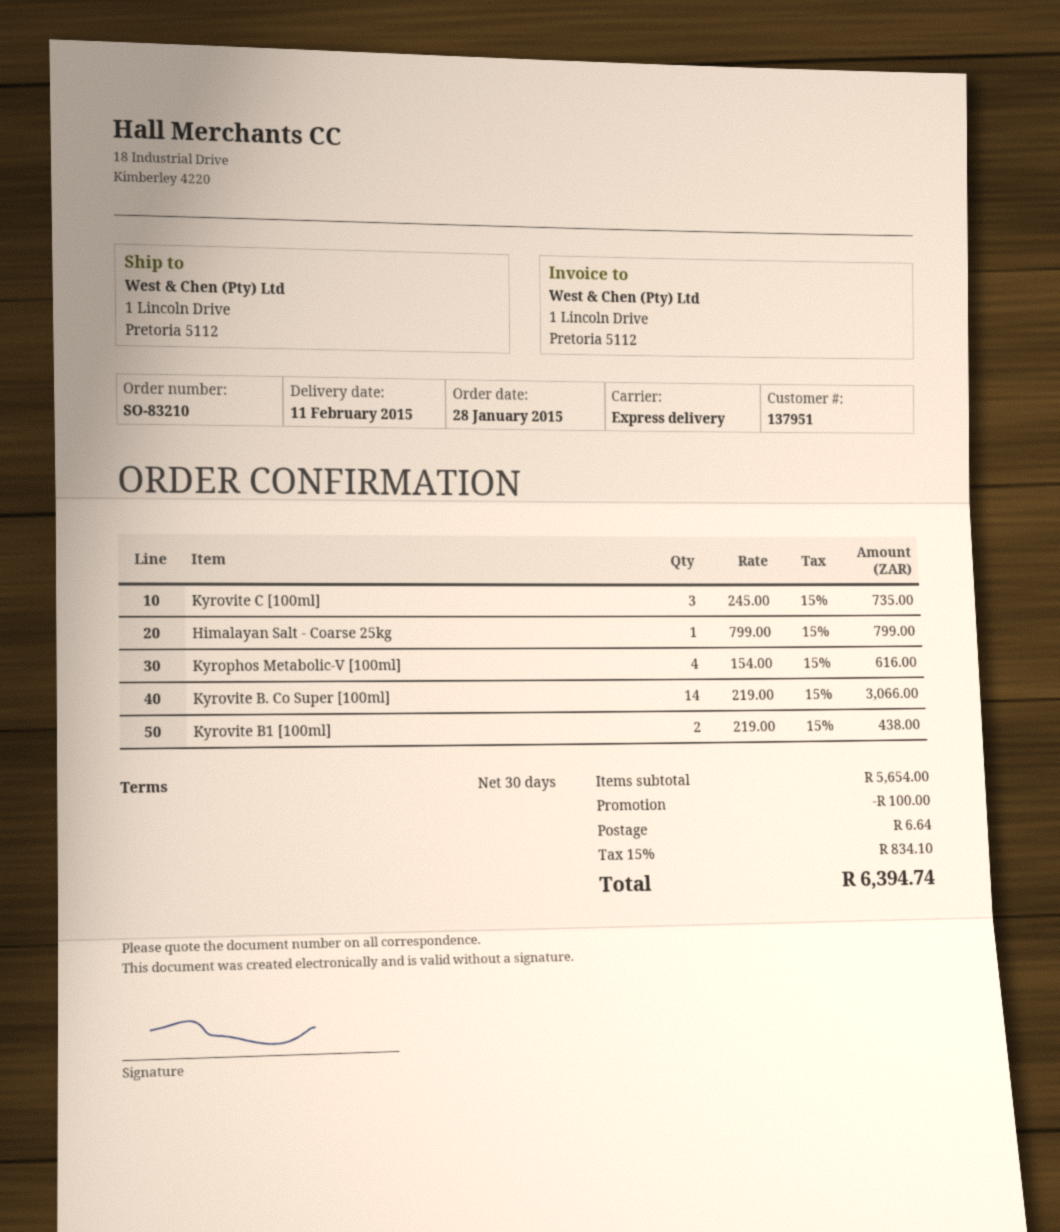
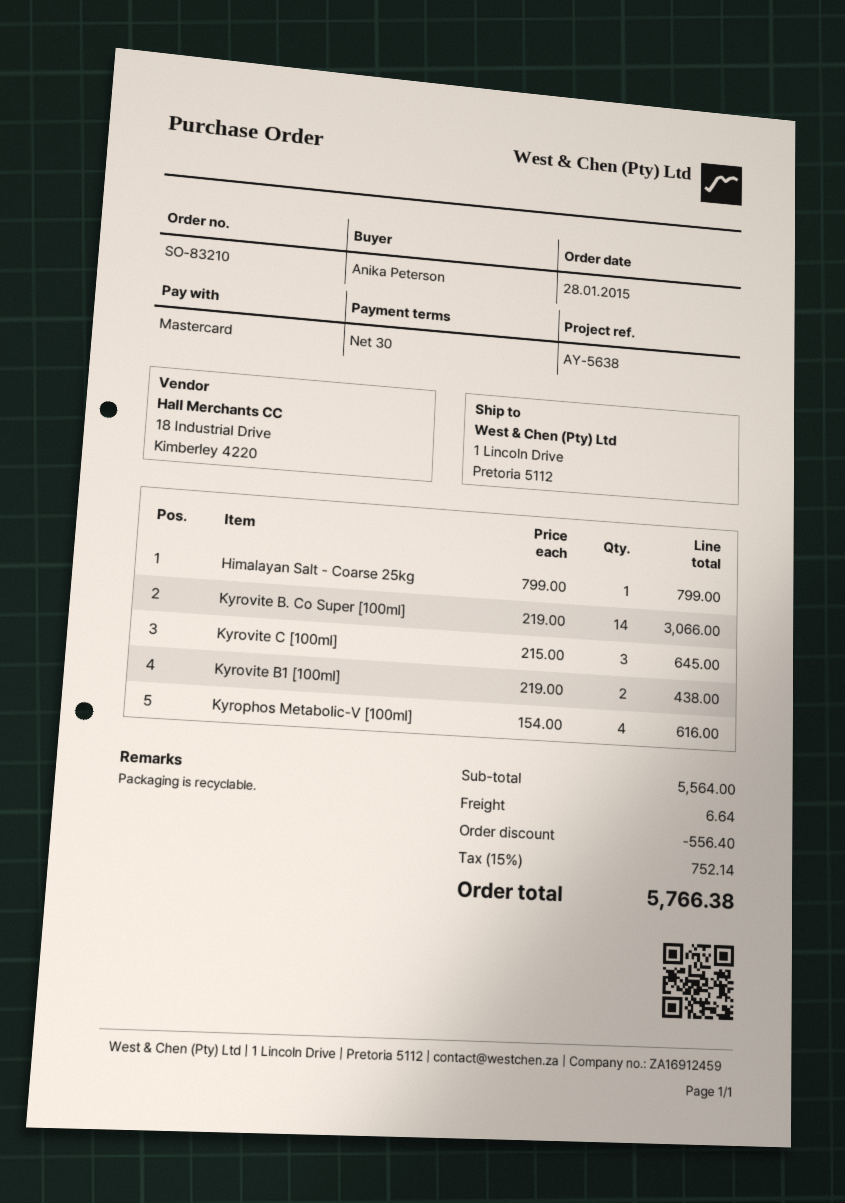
Kyrovite C [100ml]: 3 x 245.00 = 735.00 -> 3 x 215.00 = 645.00
subtotal: 5654.00 -> 5564.00
discount: 100.00 -> 556.40
tax: 15% = 834.10 -> 15% = 752.14
total: 6394.74 -> 5766.38

